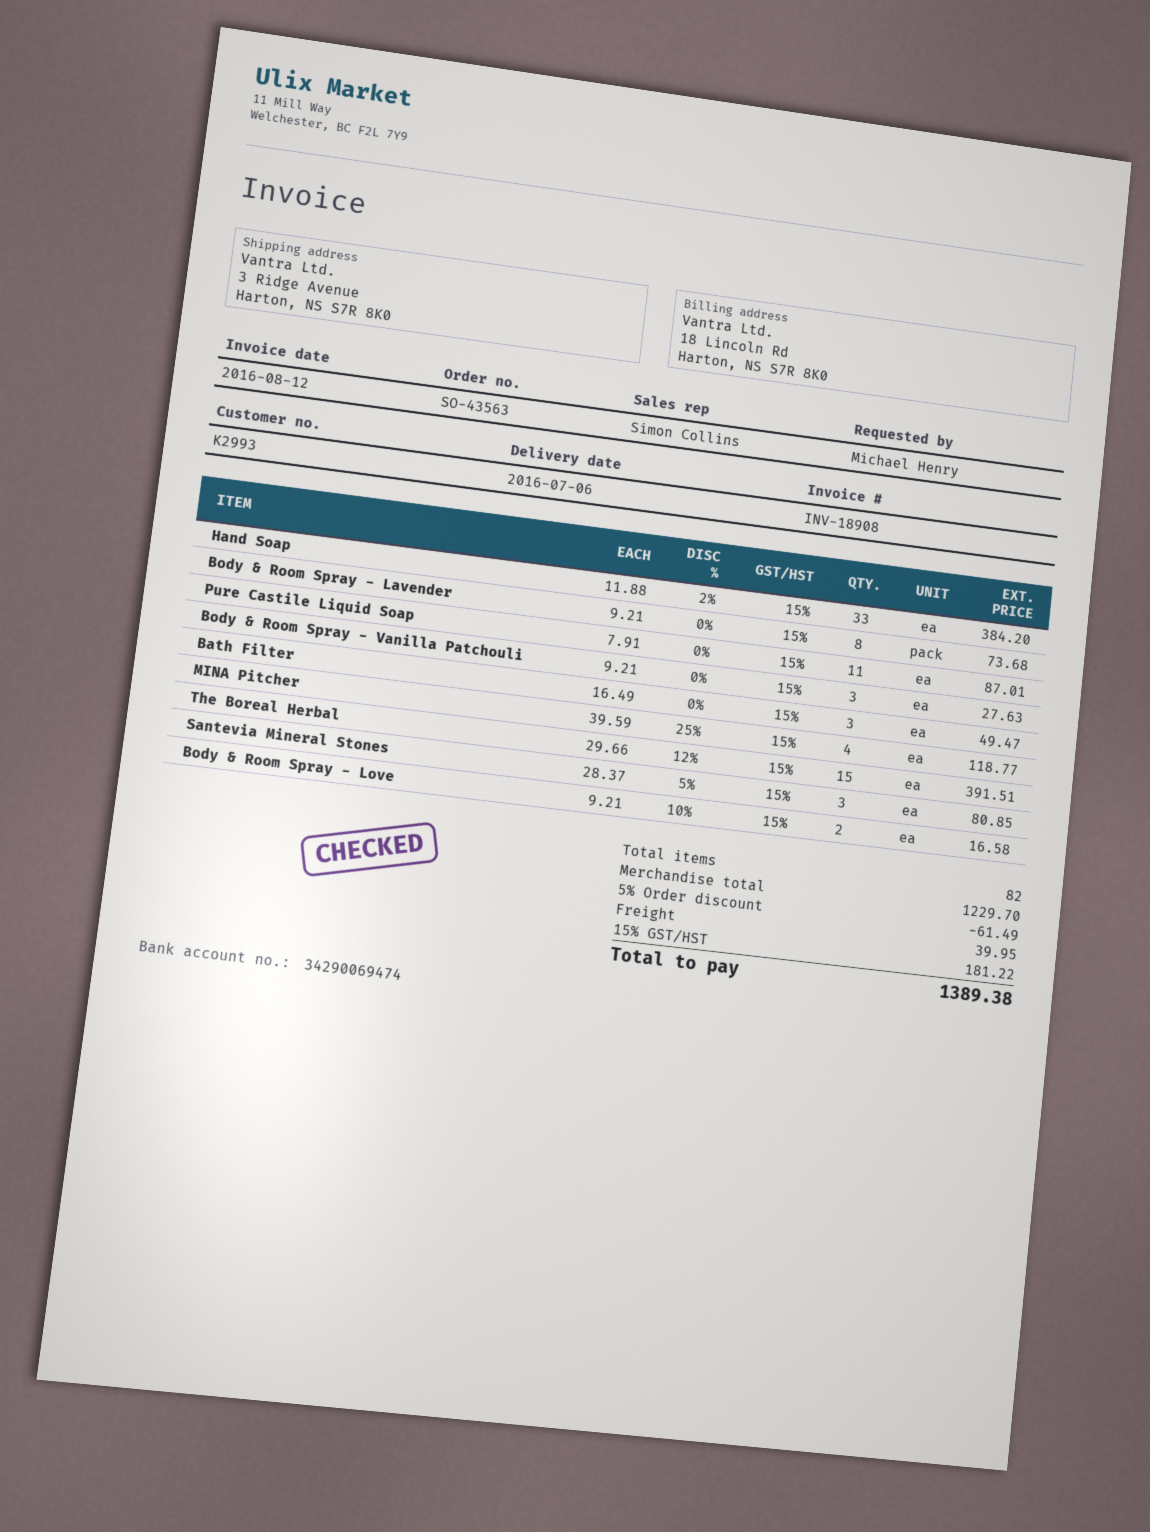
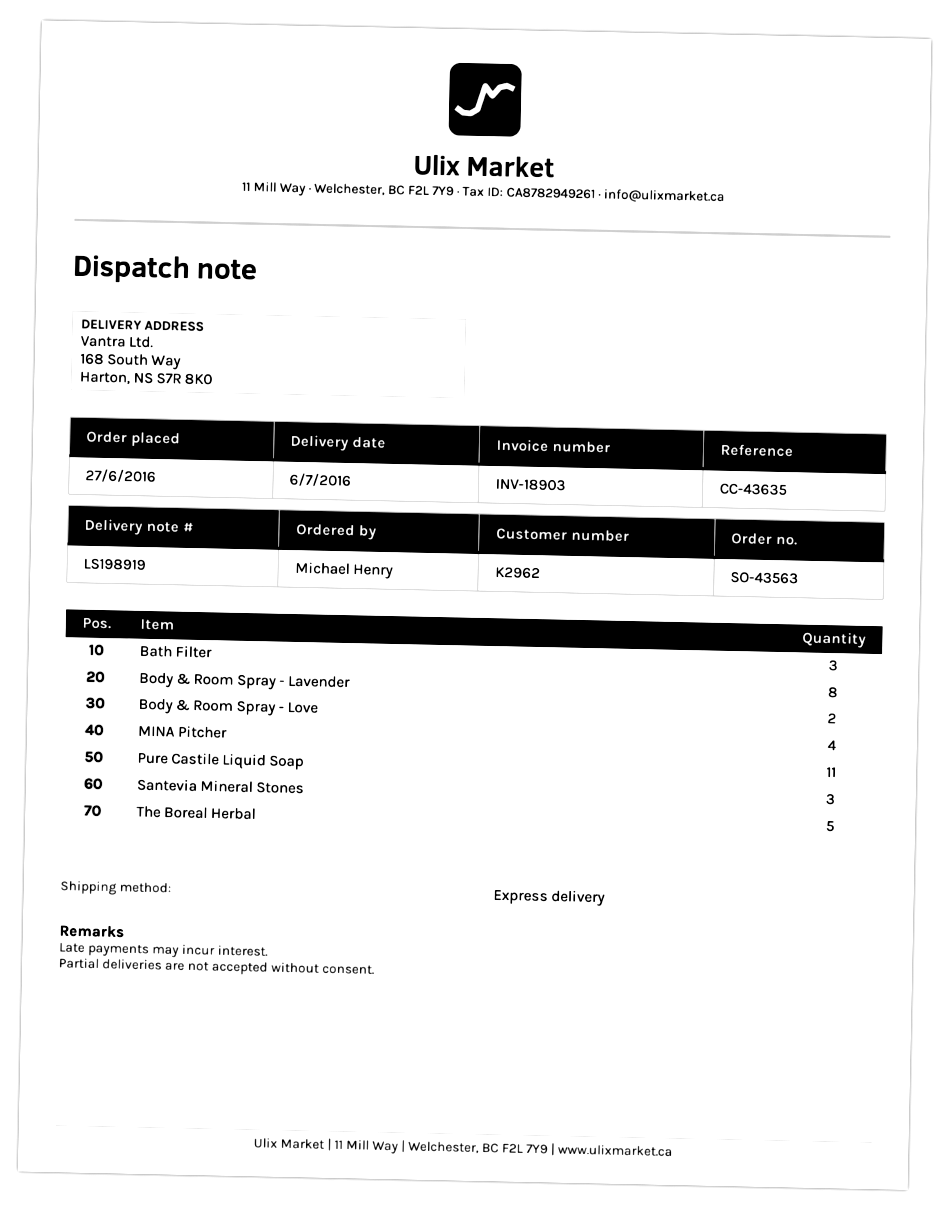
invoice number: INV-18908 -> INV-18903
customer number: K2993 -> K2962
ship to: 3 Ridge Avenue, Harton, NS S7R 8K0 -> 168 South Way, Harton, NS S7R 8K0
Hand Soap: 33 -> none
Body & Room Spray - Vanilla Patchouli: 3 -> none
The Boreal Herbal: 15 -> 5

